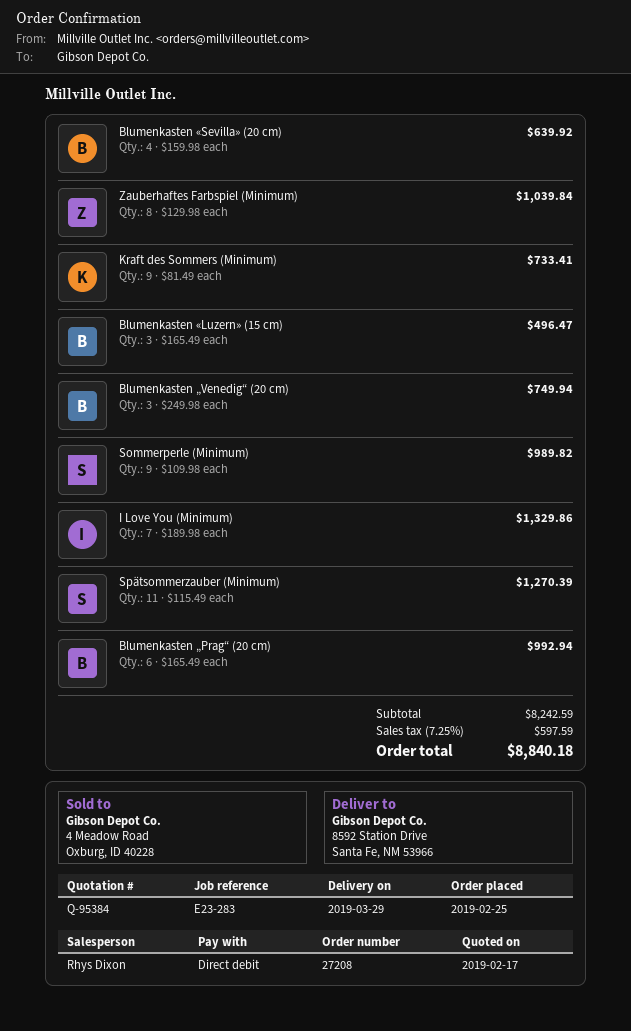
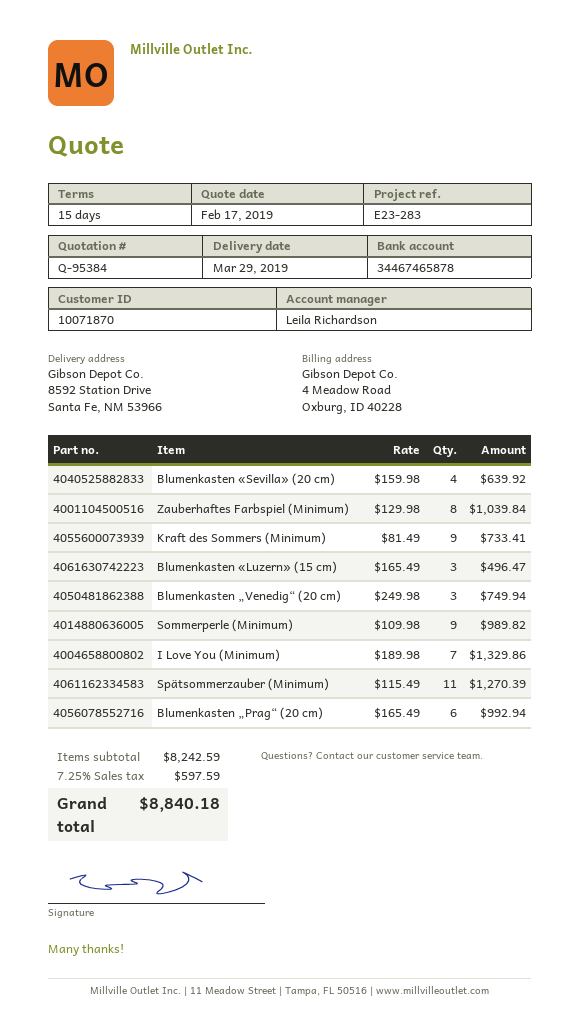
sales rep: Rhys Dixon -> Leila Richardson

